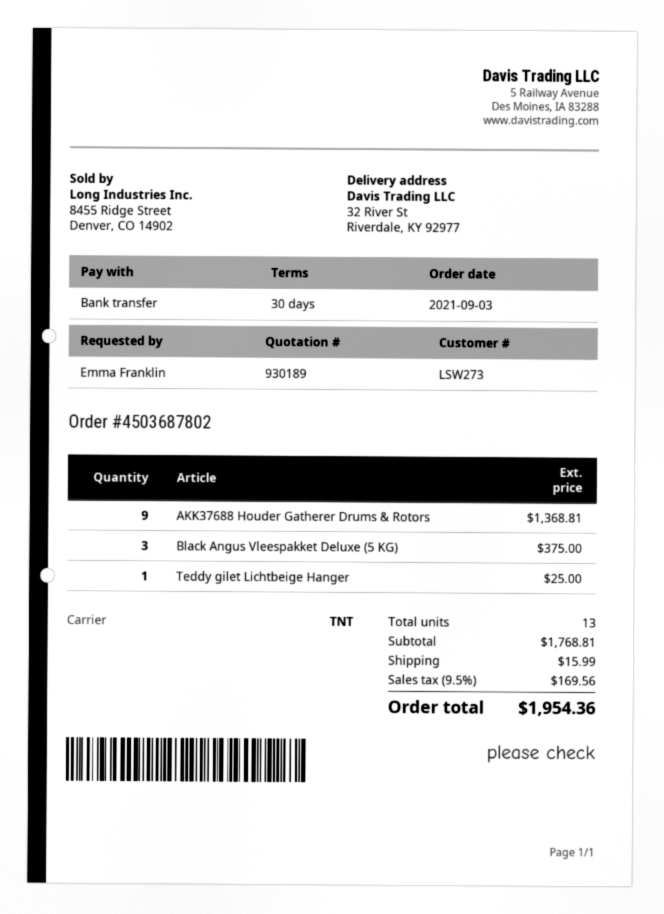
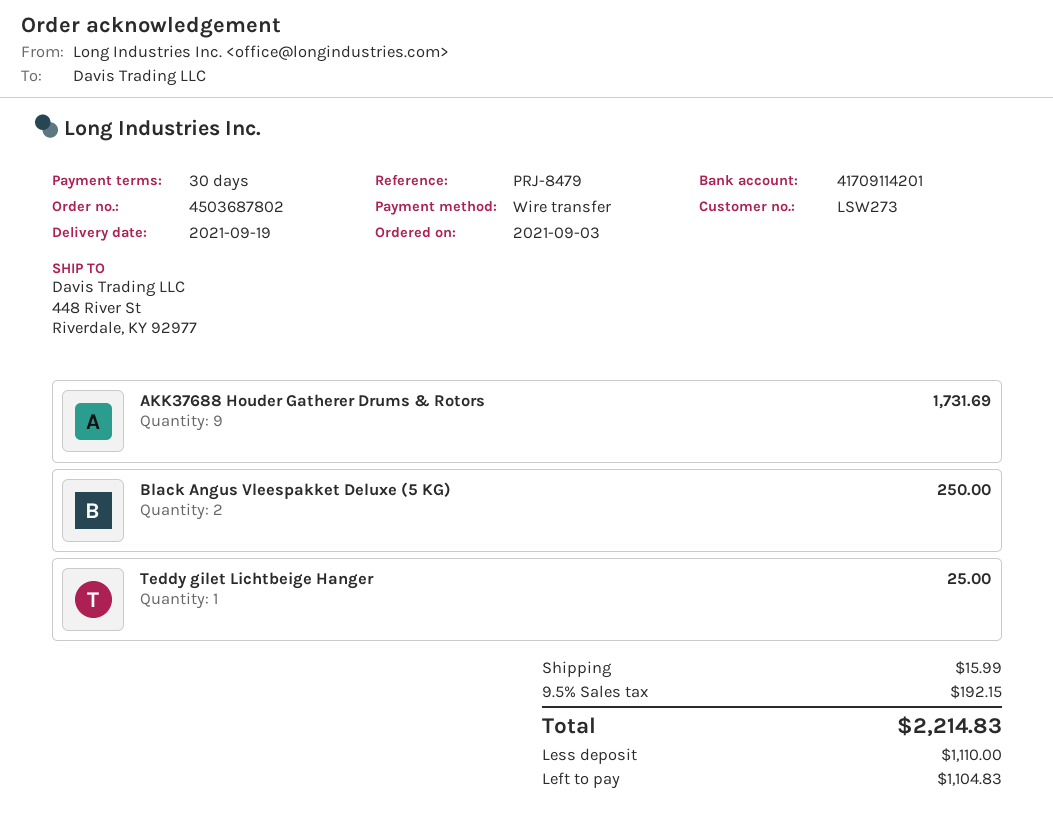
ship to: 32 River St, Riverdale, KY 92977 -> 448 River St, Riverdale, KY 92977
AKK37688 Houder Gatherer Drums & Rotors: 9 for 1368.81 -> 9 for 1731.69
Black Angus Vleespakket Deluxe (5 KG): 3 for 375.00 -> 2 for 250.00
tax: 9.5% = 169.56 -> 9.5% = 192.15
total: 1954.36 -> 2214.83

